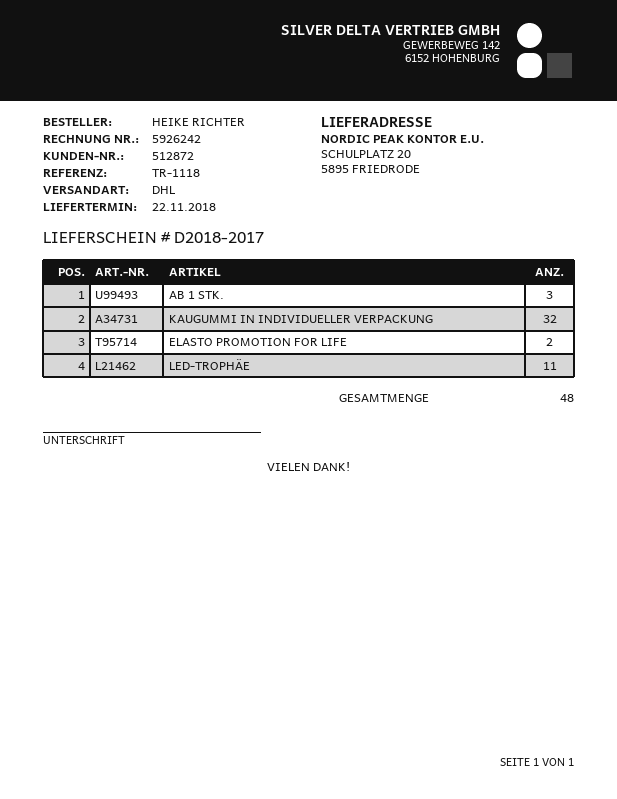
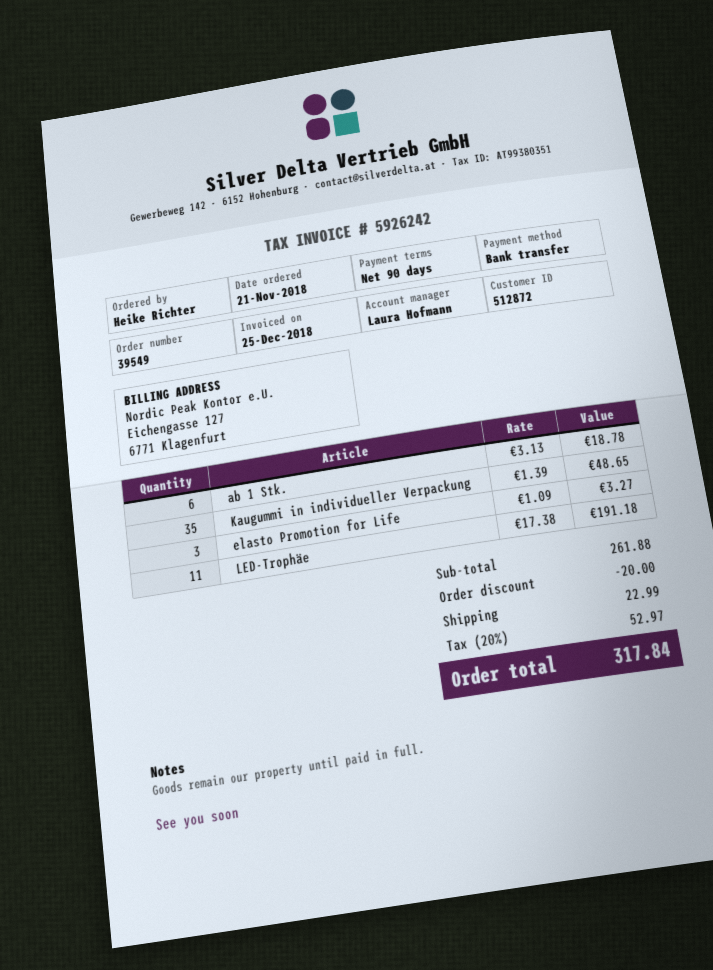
AB 1 STK.: 3 -> 6
KAUGUMMI IN INDIVIDUELLER VERPACKUNG: 32 -> 35
ELASTO PROMOTION FOR LIFE: 2 -> 3

